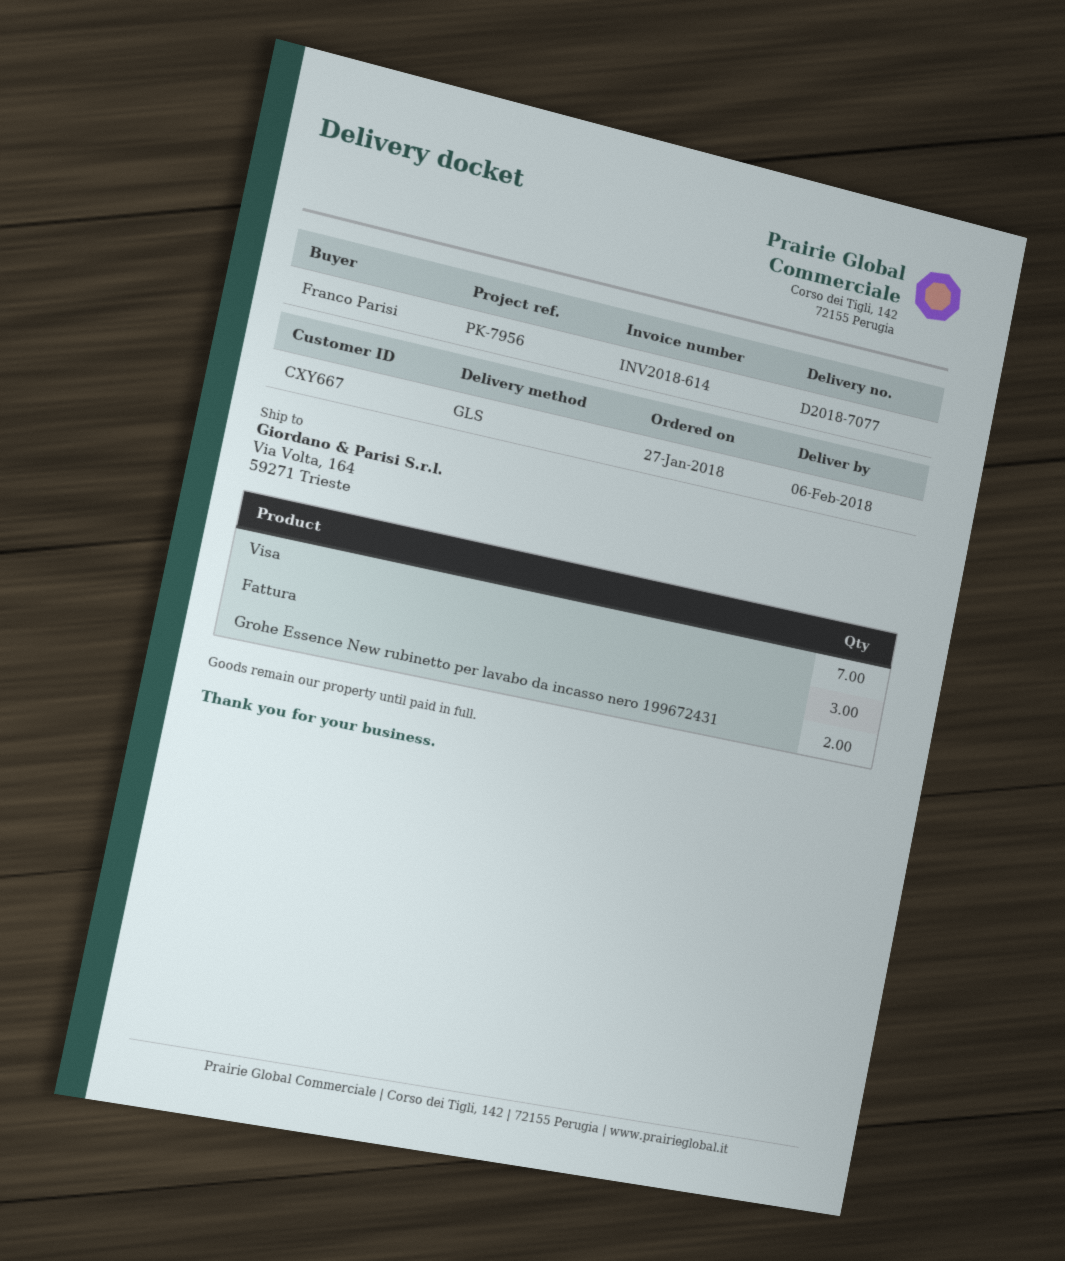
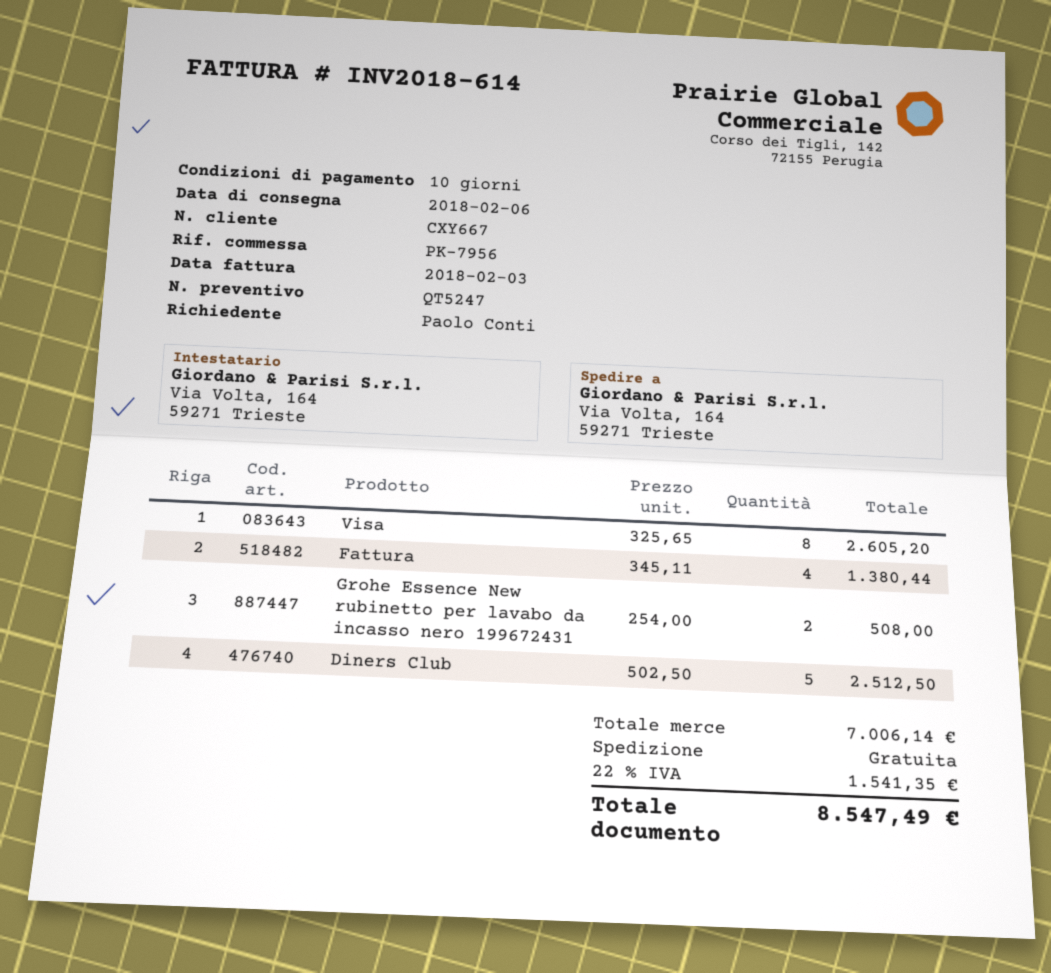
ordered by: Franco Parisi -> Paolo Conti
Visa: 7 -> 8
Fattura: 3 -> 4
Diners Club: none -> 5

